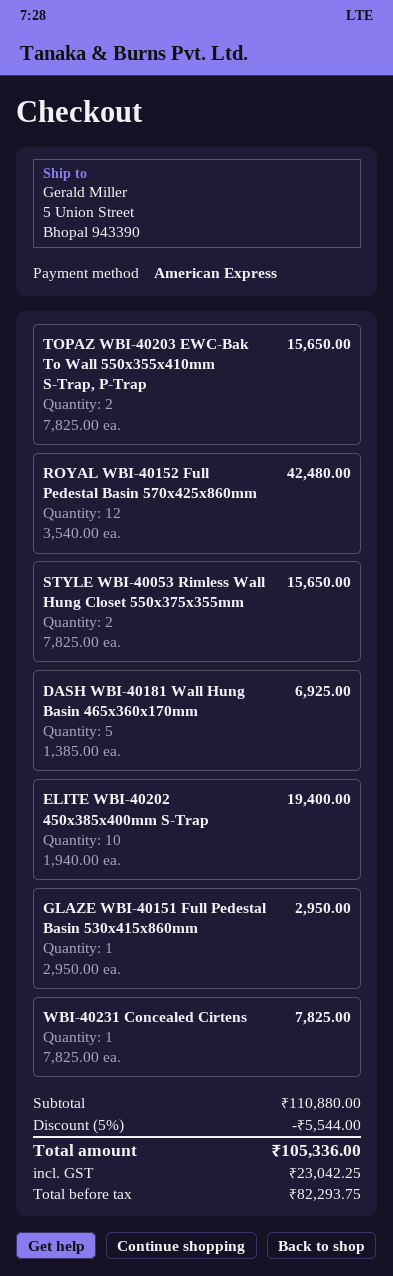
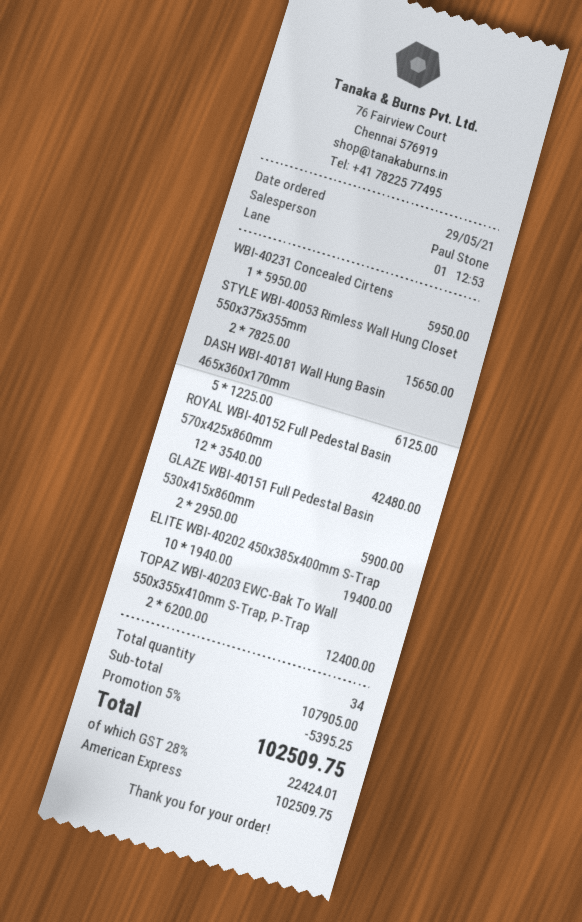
TOPAZ WBI-40203 EWC-Bak To Wall 550x355x410mm S-Trap, P-Trap: 2 x 7825.00 = 15650.00 -> 2 x 6200.00 = 12400.00
DASH WBI-40181 Wall Hung Basin 465x360x170mm: 5 x 1385.00 = 6925.00 -> 5 x 1225.00 = 6125.00
GLAZE WBI-40151 Full Pedestal Basin 530x415x860mm: 1 x 2950.00 = 2950.00 -> 2 x 2950.00 = 5900.00
WBI-40231 Concealed Cirtens: 1 x 7825.00 = 7825.00 -> 1 x 5950.00 = 5950.00
subtotal: 110880.00 -> 107905.00
discount: 5% = 5544.00 -> 5% = 5395.25
tax: 23042.25 -> 22424.01
total: 105336.00 -> 102509.75

